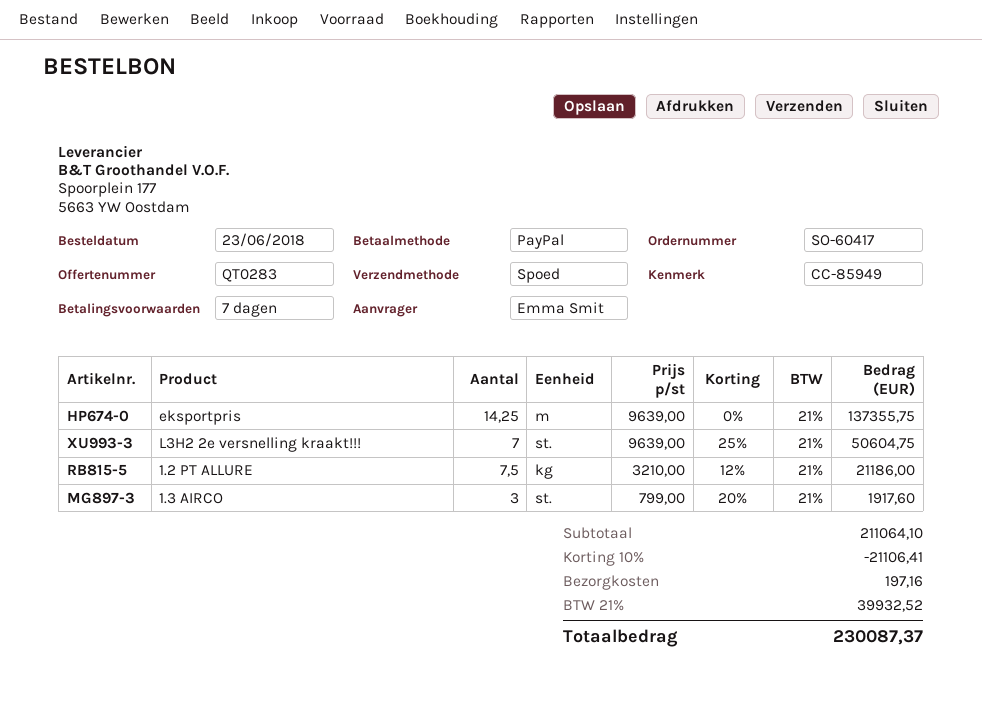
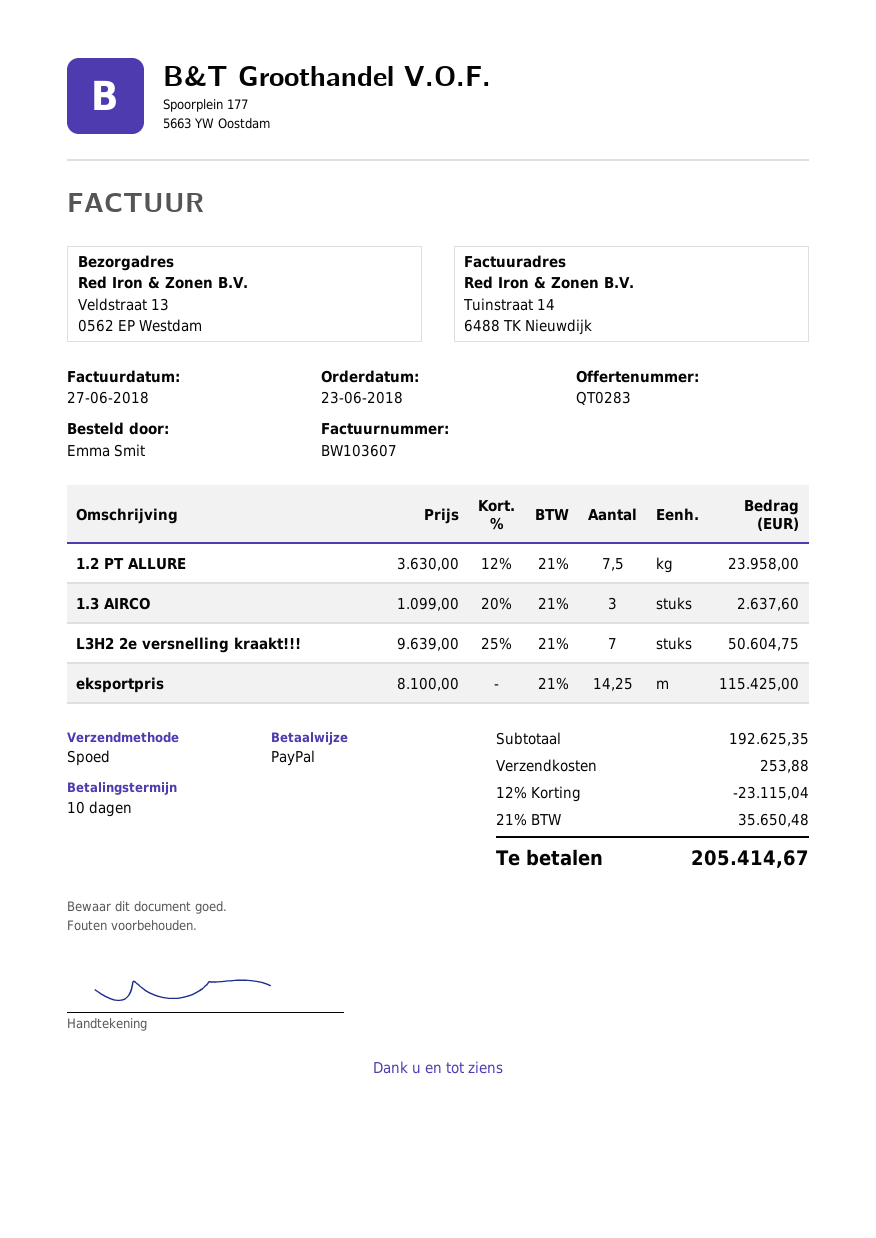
payment terms: 7 days -> 10 days
eksportpris: 14.25 x 9639.00 = 137355.75 -> 14.25 x 8100.00 = 115425.00
1.2 PT ALLURE: 7.5 x 3210.00 - 12% = 21186.00 -> 7.5 x 3630.00 - 12% = 23958.00
1.3 AIRCO: 3 x 799.00 - 20% = 1917.60 -> 3 x 1099.00 - 20% = 2637.60
subtotal: 211064.10 -> 192625.35
discount: 10% = 21106.41 -> 12% = 23115.04
shipping: 197.16 -> 253.88
tax: 21% = 39932.52 -> 21% = 35650.48
total: 230087.37 -> 205414.67

